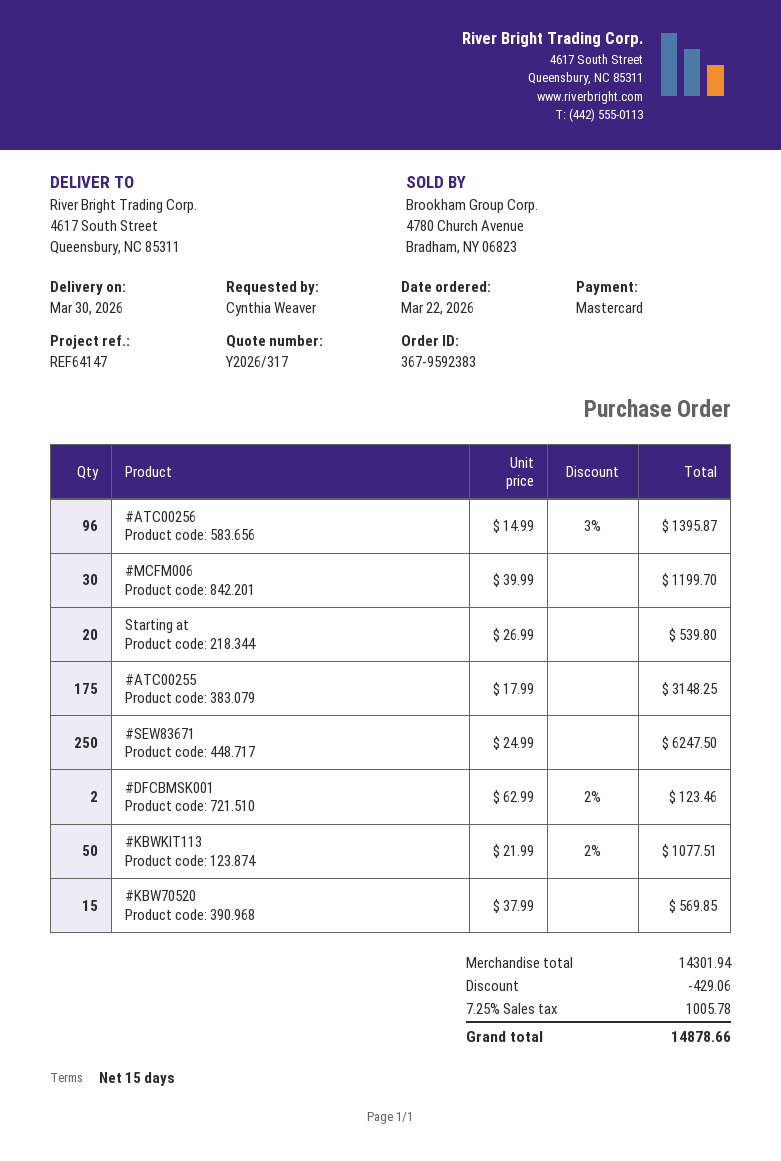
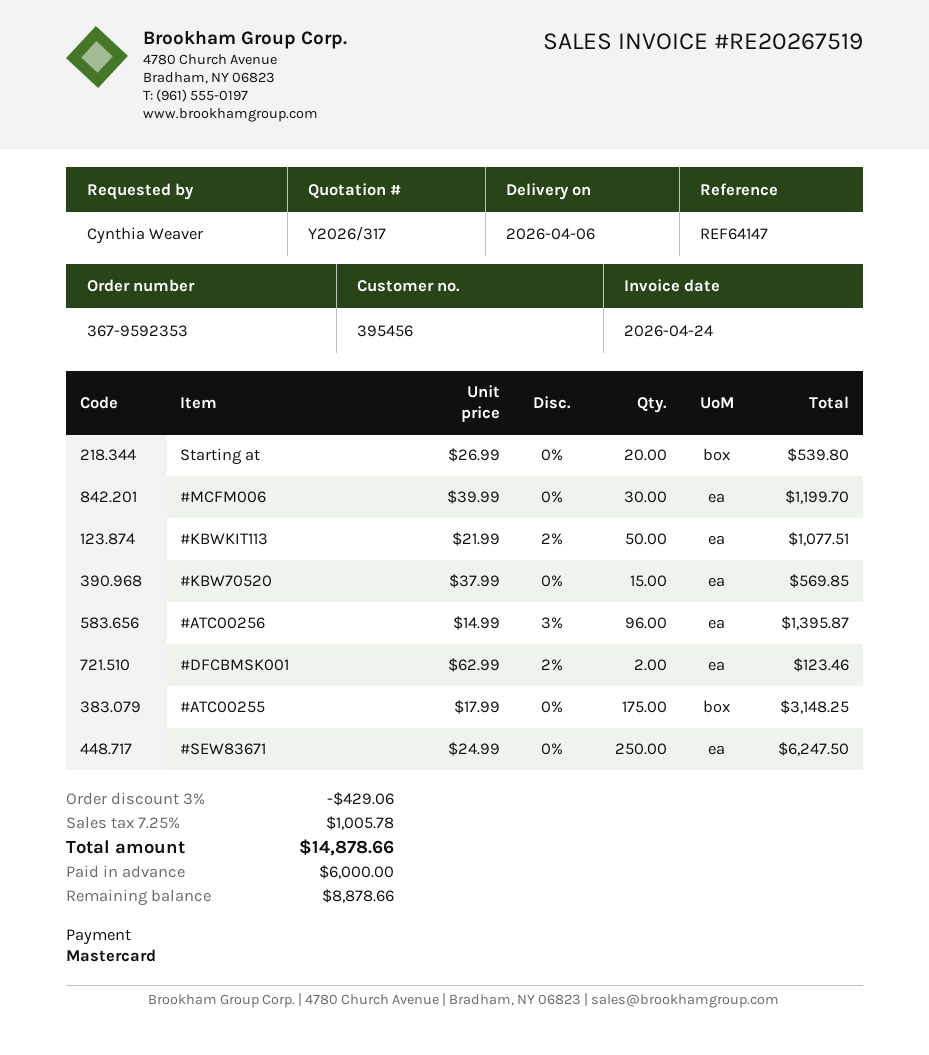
order number: 367-9592383 -> 367-9592353
delivery date: 2026-03-30 -> 2026-04-06

